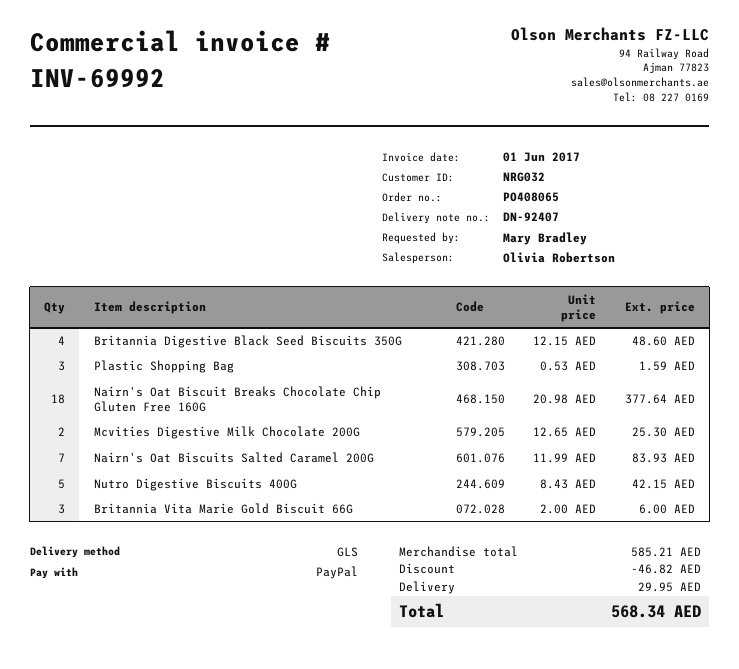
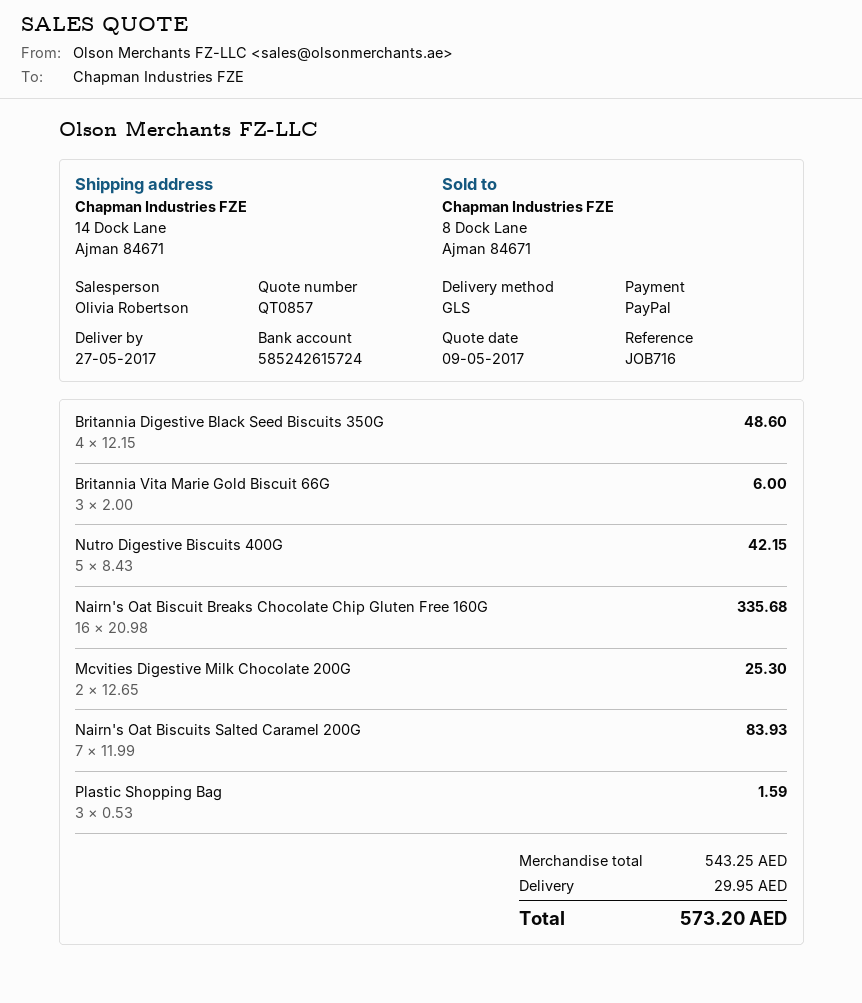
Nairn's Oat Biscuit Breaks Chocolate Chip Gluten Free 160G: 18 x 20.98 = 377.64 -> 16 x 20.98 = 335.68
subtotal: 585.21 -> 543.25
discount: 46.82 -> none
total: 568.34 -> 573.20

